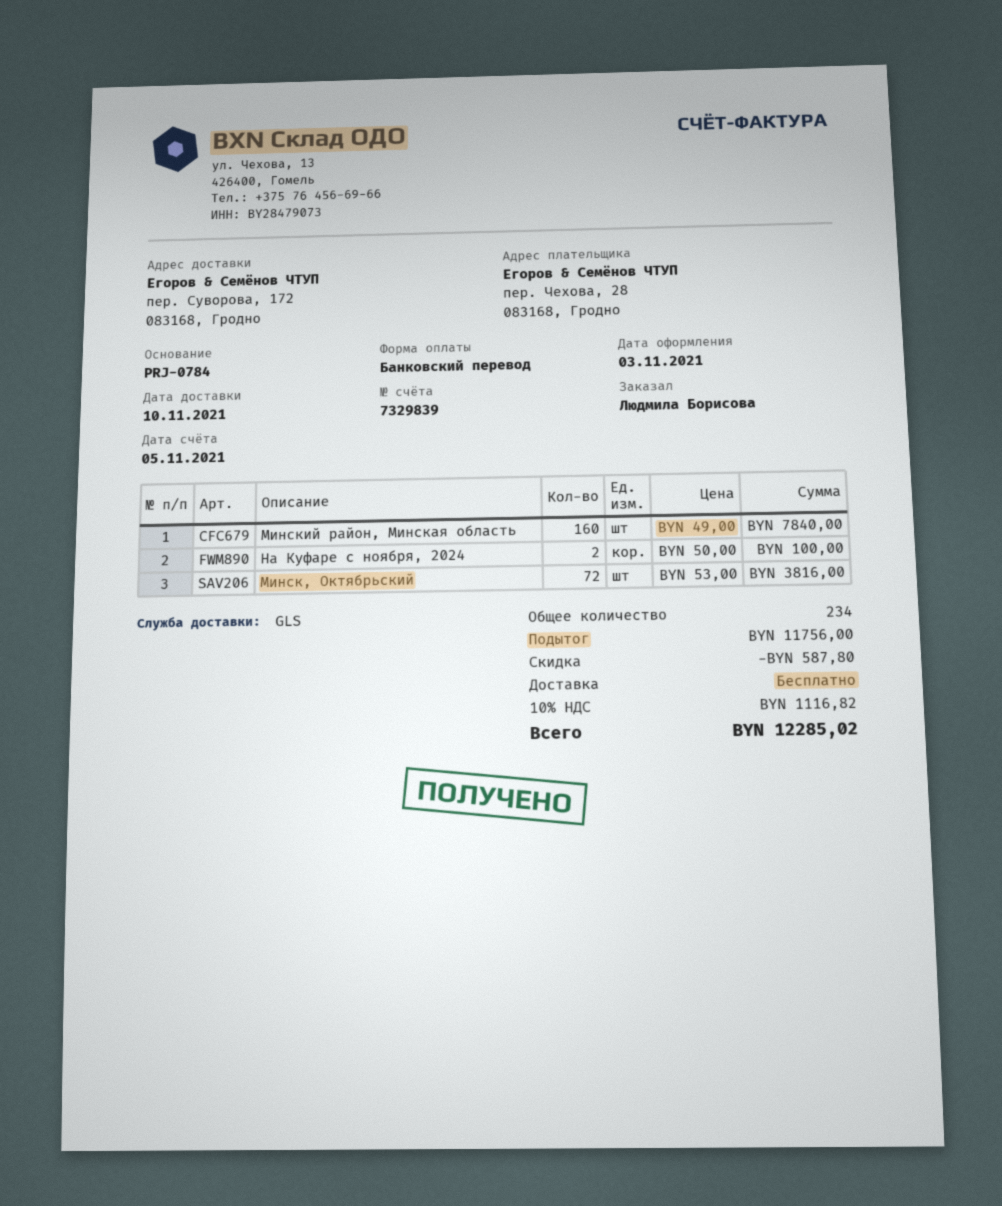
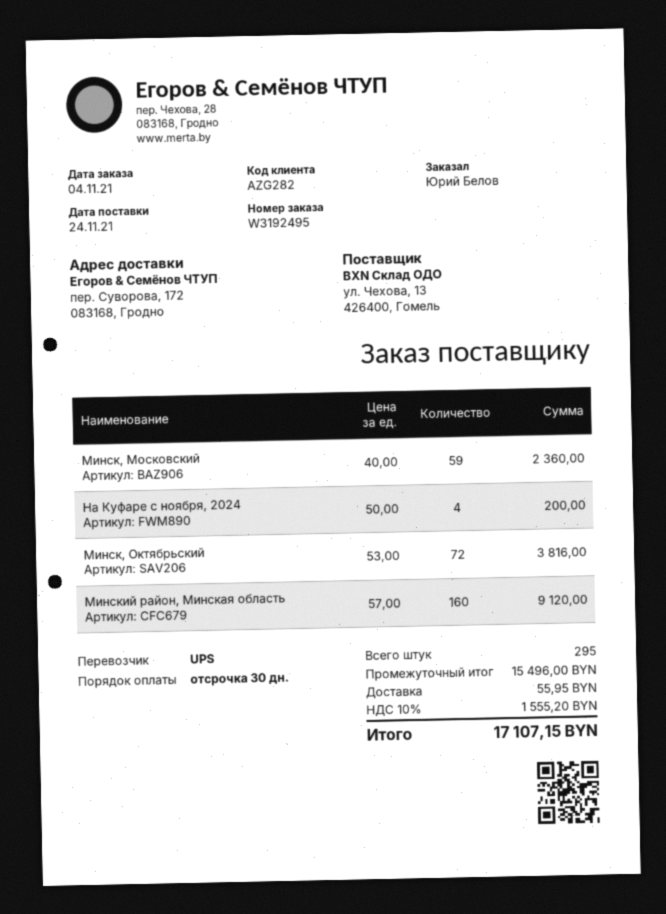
order date: 2021-11-03 -> 2021-11-04
delivery date: 2021-11-10 -> 2021-11-24
ordered by: Людмила Борисова -> Юрий Белов
shipping method: GLS -> UPS
Минский район, Минская область: 160 x 49.00 = 7840.00 -> 160 x 57.00 = 9120.00
На Куфаре с ноября, 2024: 2 x 50.00 = 100.00 -> 4 x 50.00 = 200.00
Минск, Московский: none -> 59 x 40.00 = 2360.00
total quantity: 234 -> 295
subtotal: 11756.00 -> 15496.00
discount: 587.80 -> none
shipping: 0.00 -> 55.95
tax: 10% = 1116.82 -> 10% = 1555.20
total: 12285.02 -> 17107.15

